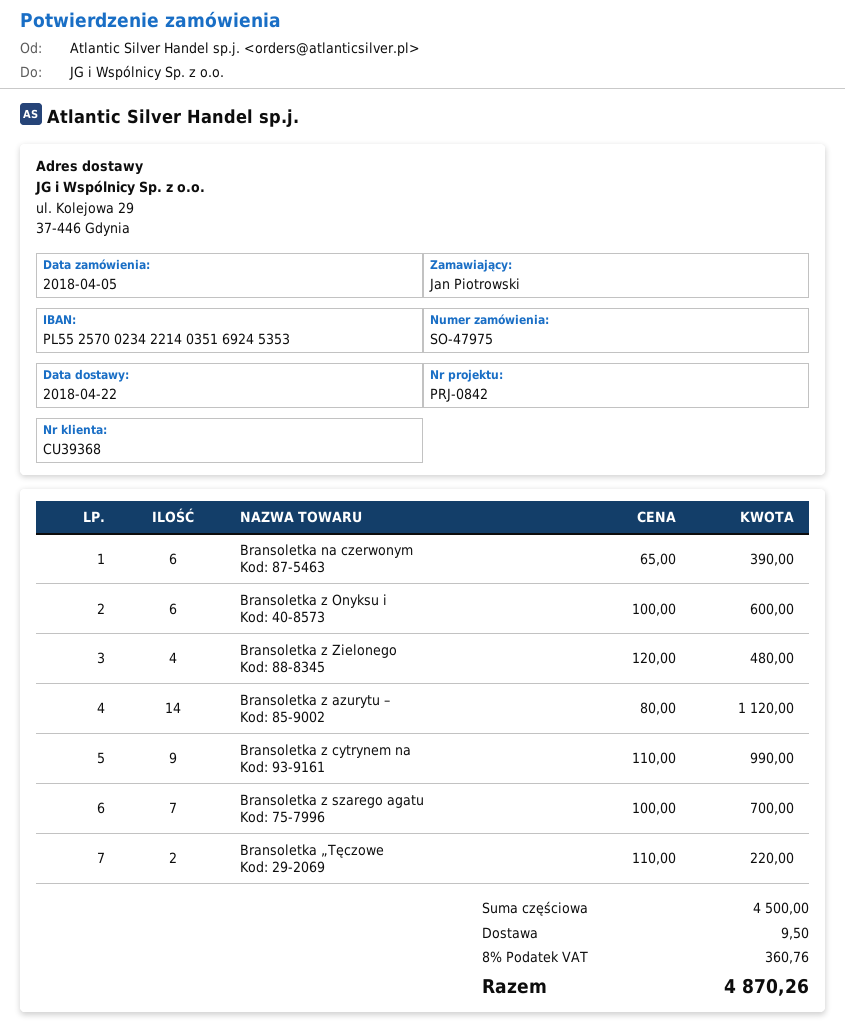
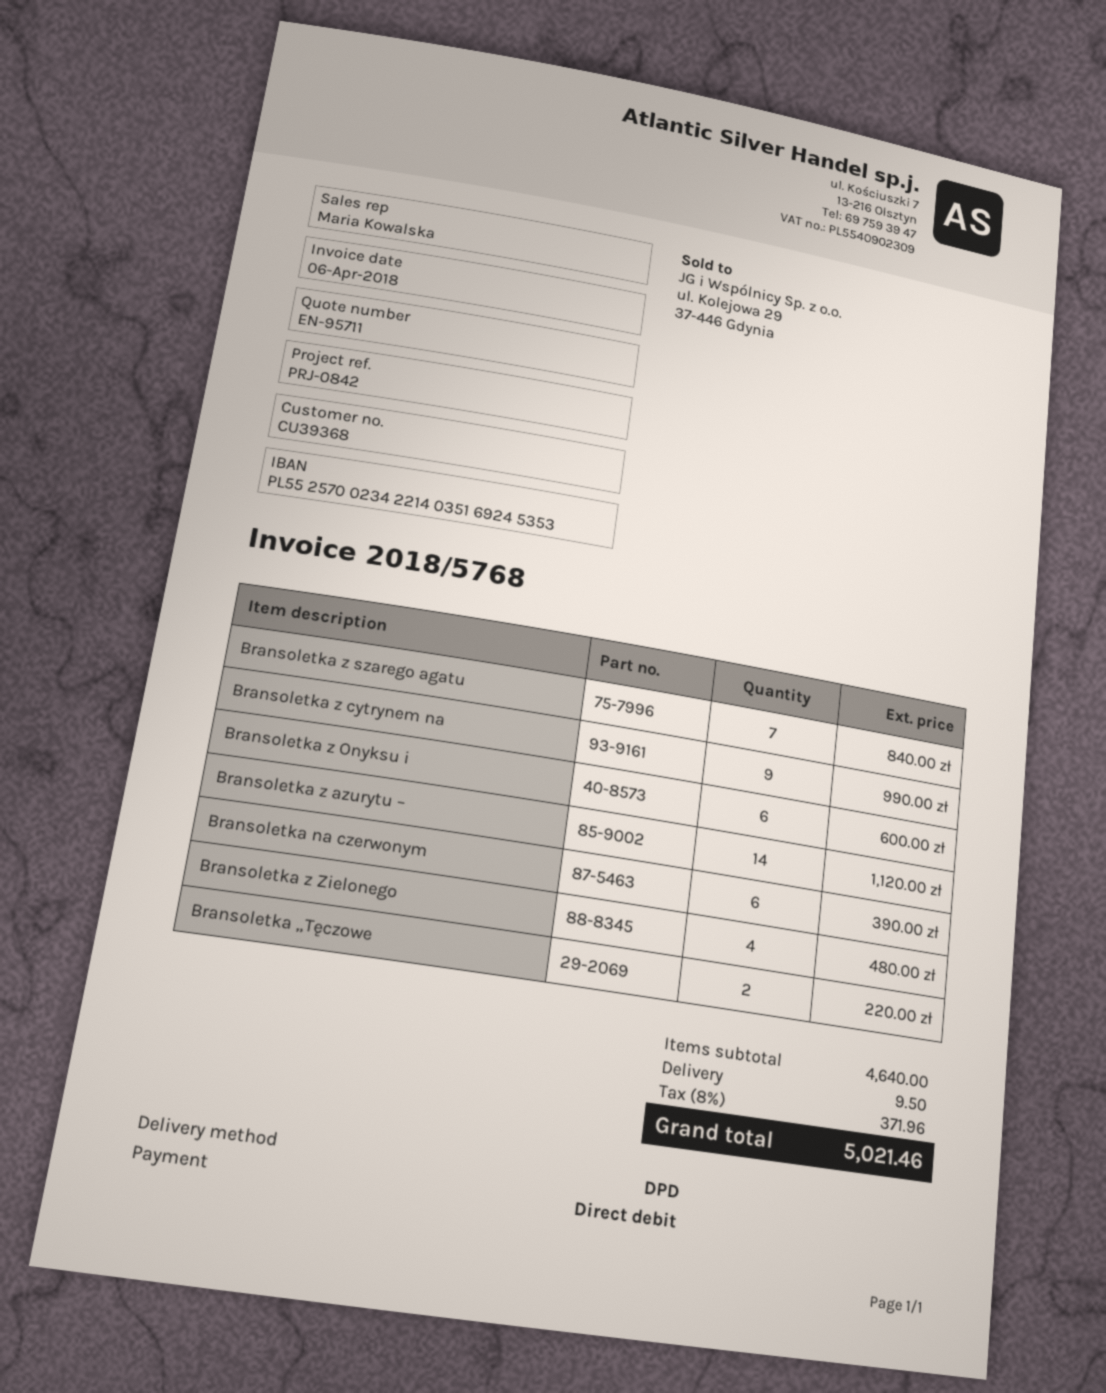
Bransoletka z szarego agatu: 7 for 700.00 -> 7 for 840.00
subtotal: 4500.00 -> 4640.00
tax: 8% = 360.76 -> 8% = 371.96
total: 4870.26 -> 5021.46

